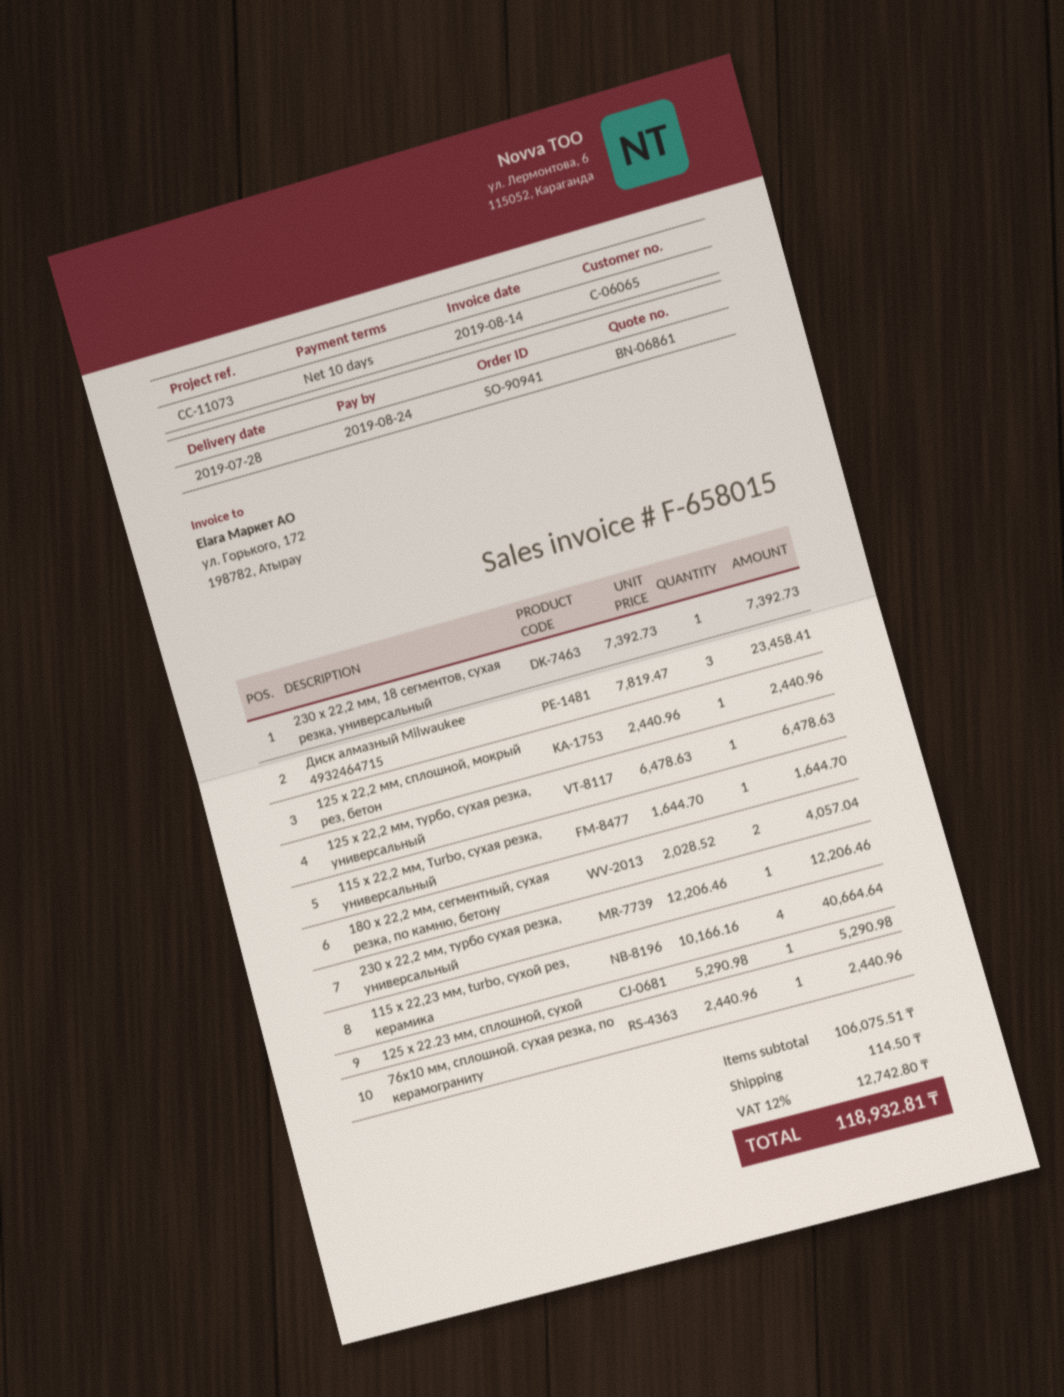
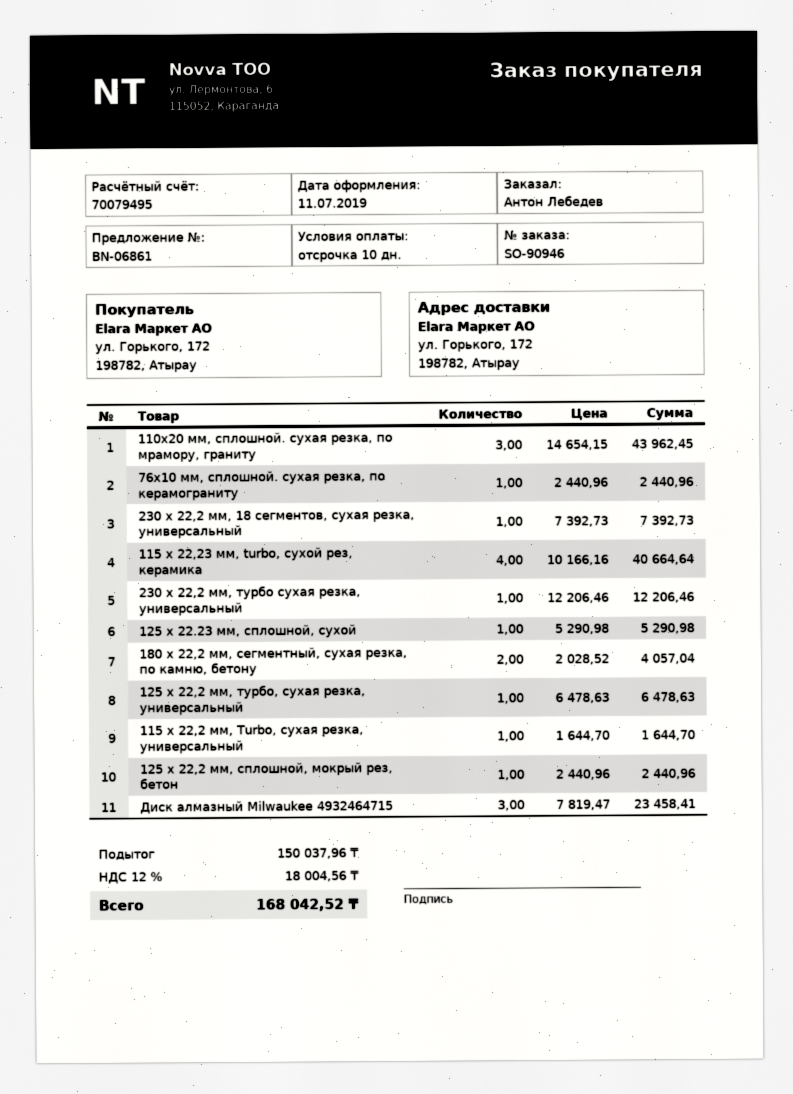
order number: SO-90941 -> SO-90946
110х20 мм, сплошной. сухая резка, по мрамору, граниту: none -> 3 x 14654.15 = 43962.45
subtotal: 106075.51 -> 150037.96
shipping: 114.50 -> none
tax: 12% = 12742.80 -> 12% = 18004.56
total: 118932.81 -> 168042.52

